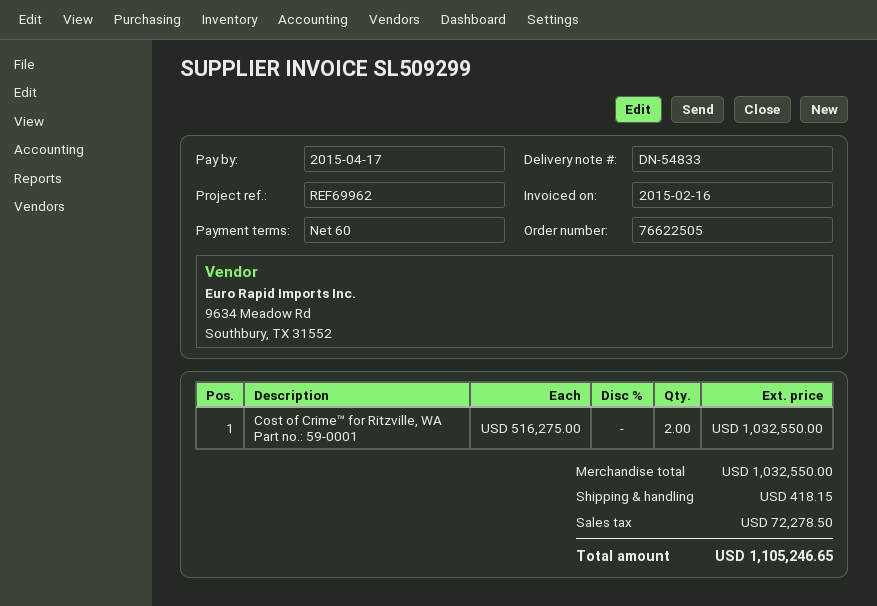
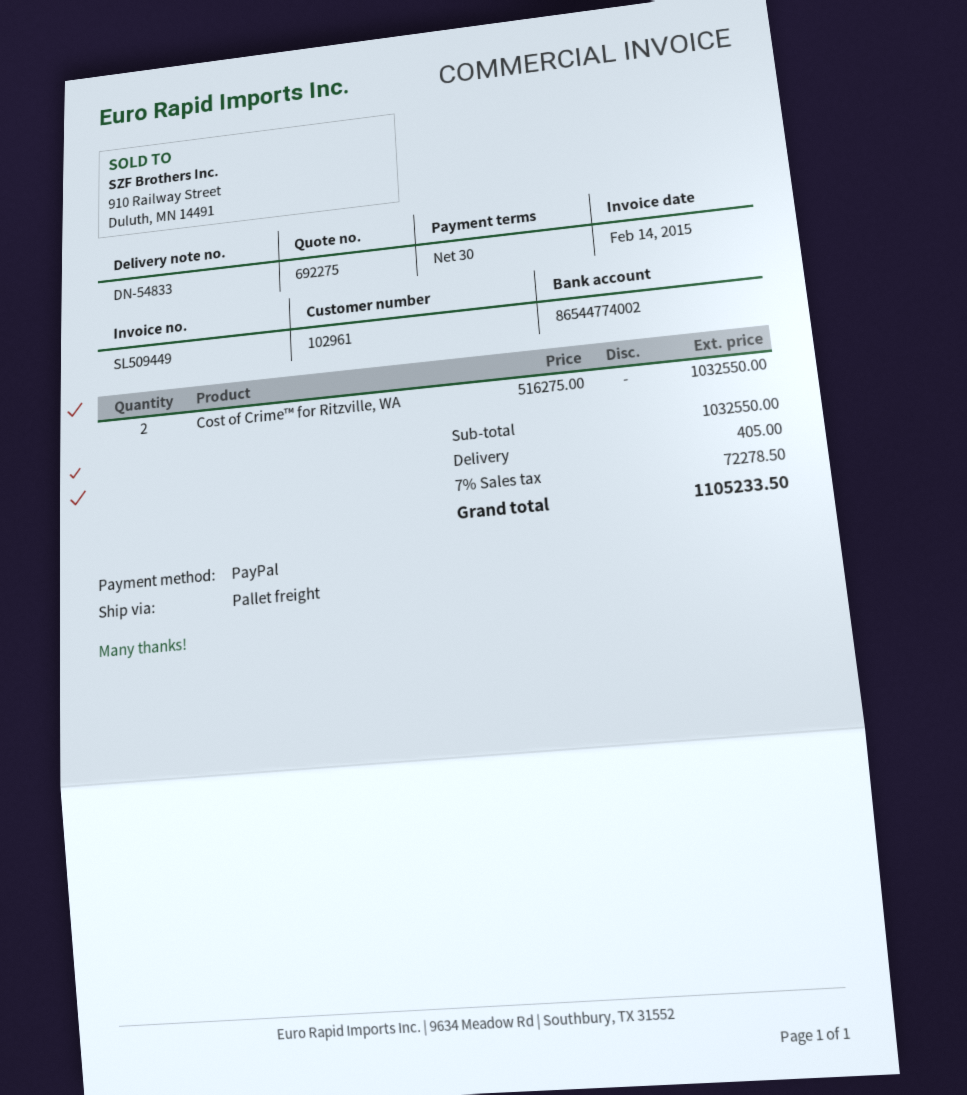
invoice number: SL509299 -> SL509449
invoice date: 2015-02-16 -> 2015-02-14
payment terms: 60 days -> 30 days
shipping: 418.15 -> 405.00
total: 1105246.65 -> 1105233.50

